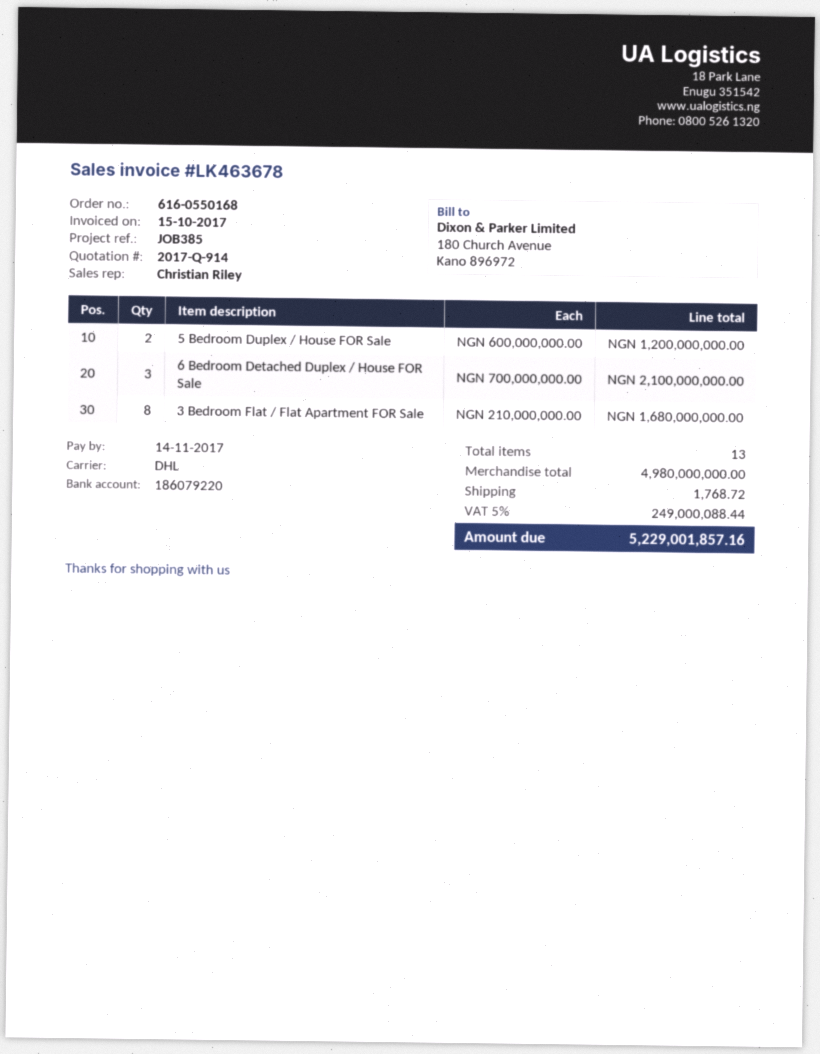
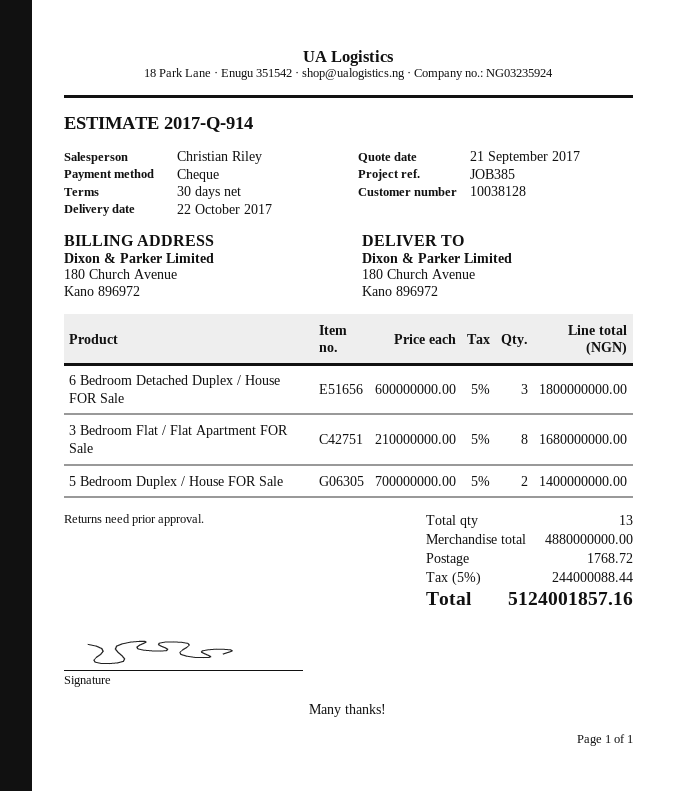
5 Bedroom Duplex / House FOR Sale: 2 x 600000000.00 = 1200000000.00 -> 2 x 700000000.00 = 1400000000.00
6 Bedroom Detached Duplex / House FOR Sale: 3 x 700000000.00 = 2100000000.00 -> 3 x 600000000.00 = 1800000000.00
subtotal: 4980000000.00 -> 4880000000.00
tax: 5% = 249000088.44 -> 5% = 244000088.44
total: 5229001857.16 -> 5124001857.16

